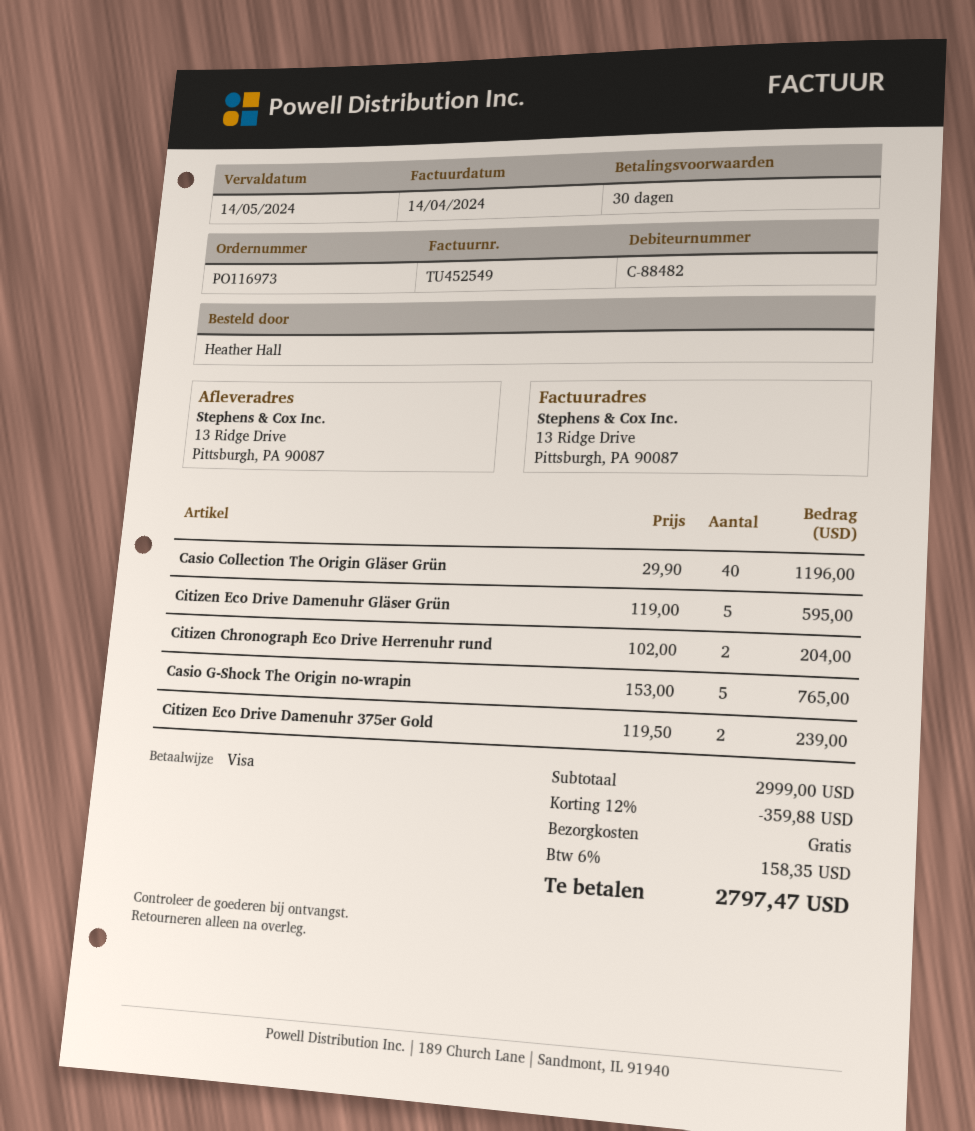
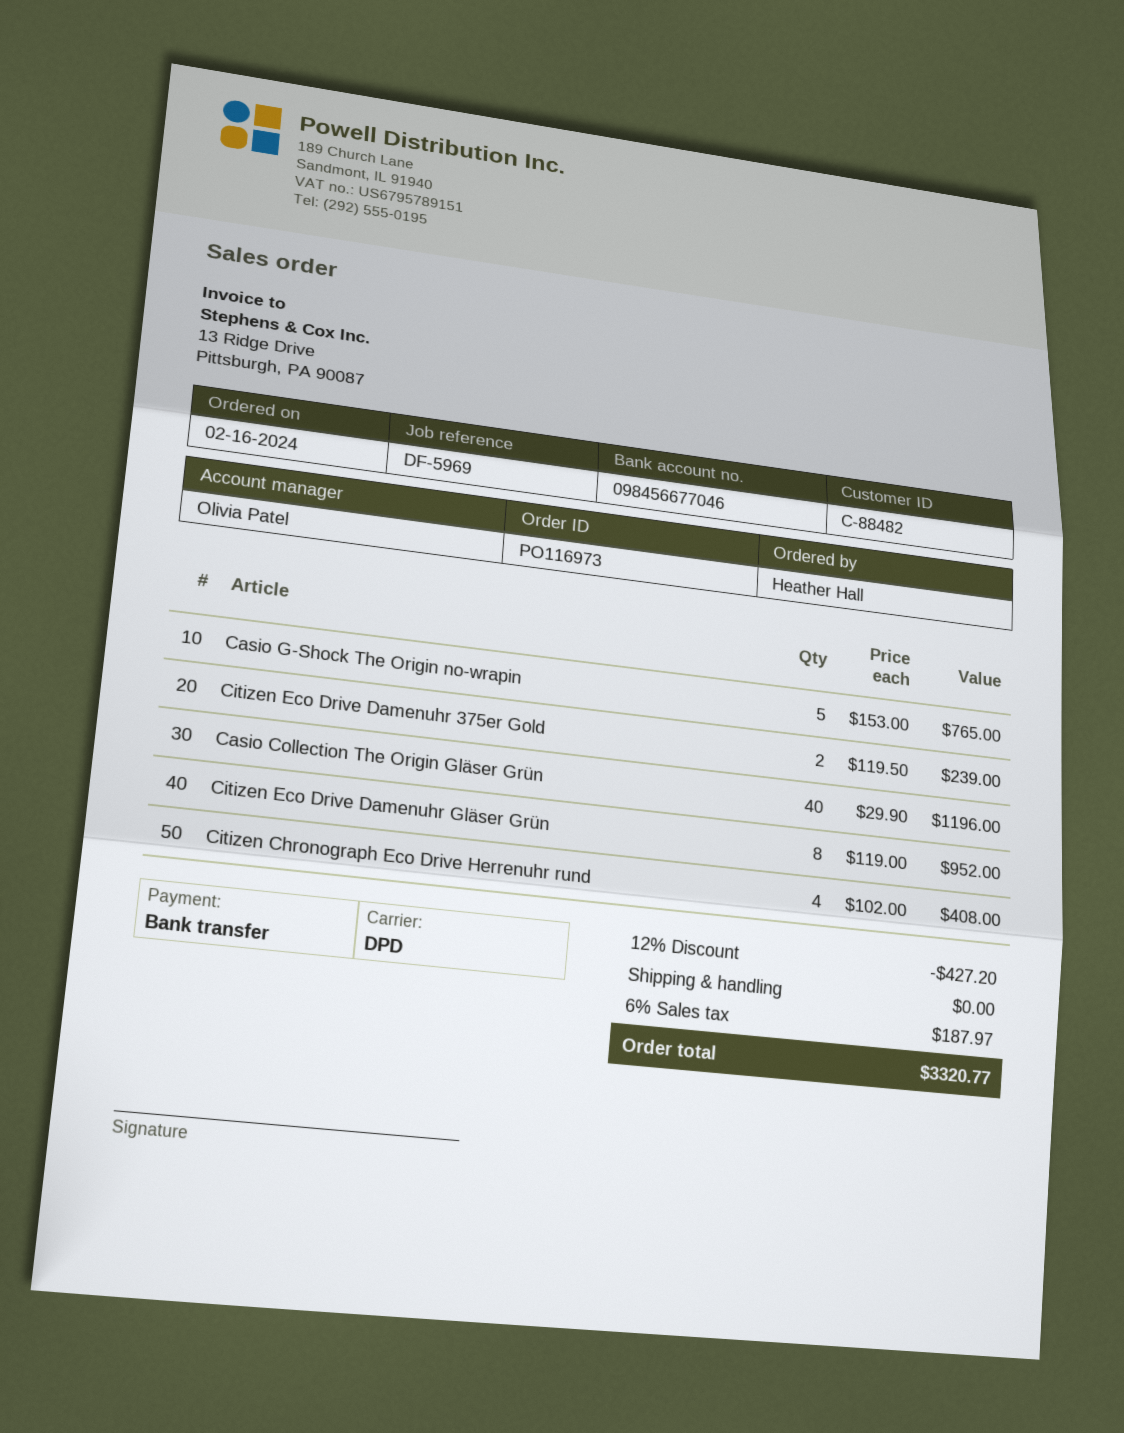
payment method: Visa -> bank transfer
Citizen Eco Drive Damenuhr Gläser Grün: 5 x 119.00 = 595.00 -> 8 x 119.00 = 952.00
Citizen Chronograph Eco Drive Herrenuhr rund: 2 x 102.00 = 204.00 -> 4 x 102.00 = 408.00
discount: 12% = 359.88 -> 12% = 427.20
tax: 6% = 158.35 -> 6% = 187.97
total: 2797.47 -> 3320.77

